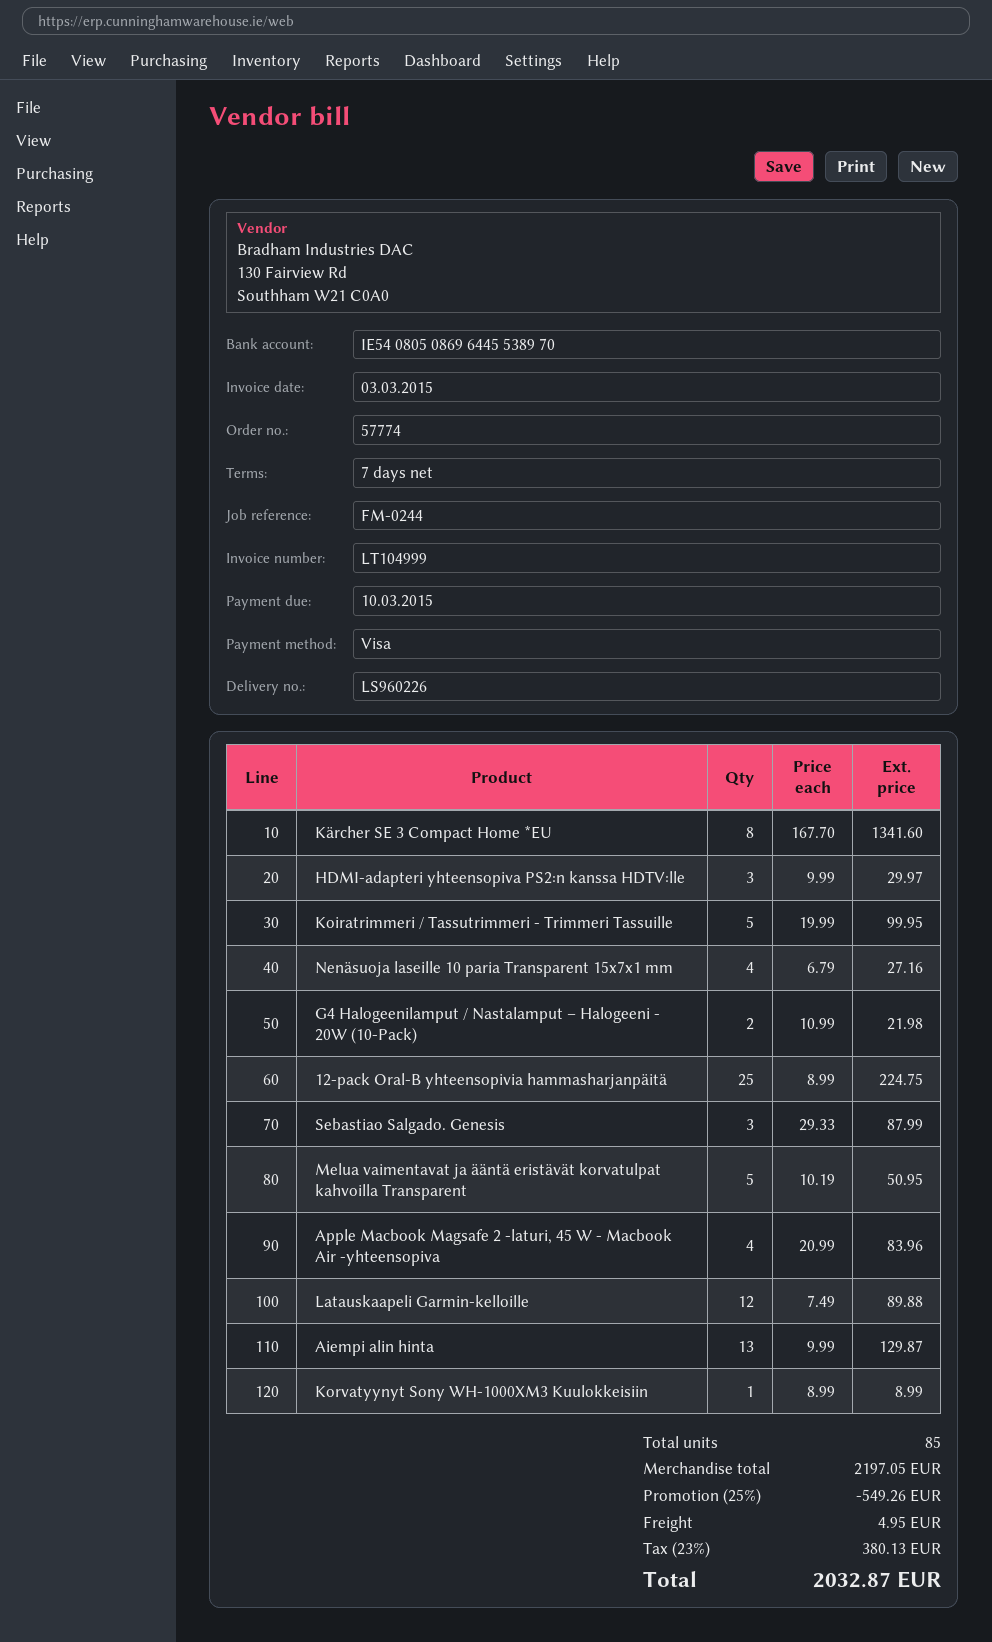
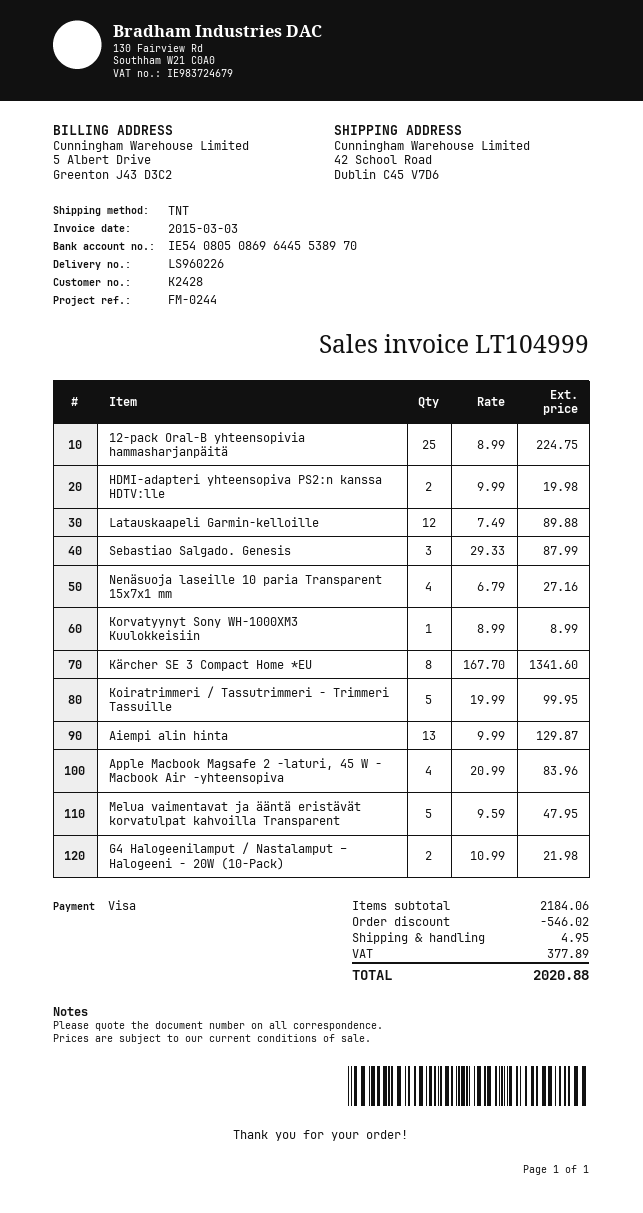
HDMI-adapteri yhteensopiva PS2:n kanssa HDTV:lle: 3 x 9.99 = 29.97 -> 2 x 9.99 = 19.98
Melua vaimentavat ja ääntä eristävät korvatulpat kahvoilla Transparent: 5 x 10.19 = 50.95 -> 5 x 9.59 = 47.95
subtotal: 2197.05 -> 2184.06
discount: 549.26 -> 546.02
tax: 380.13 -> 377.89
total: 2032.87 -> 2020.88

